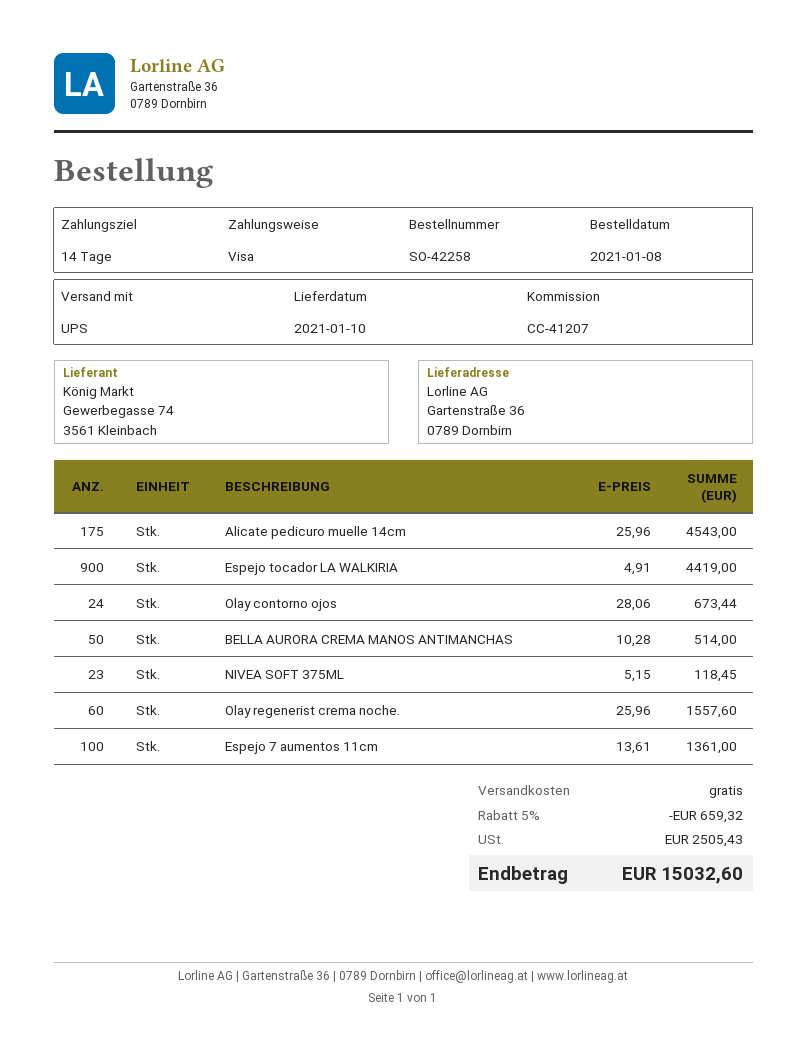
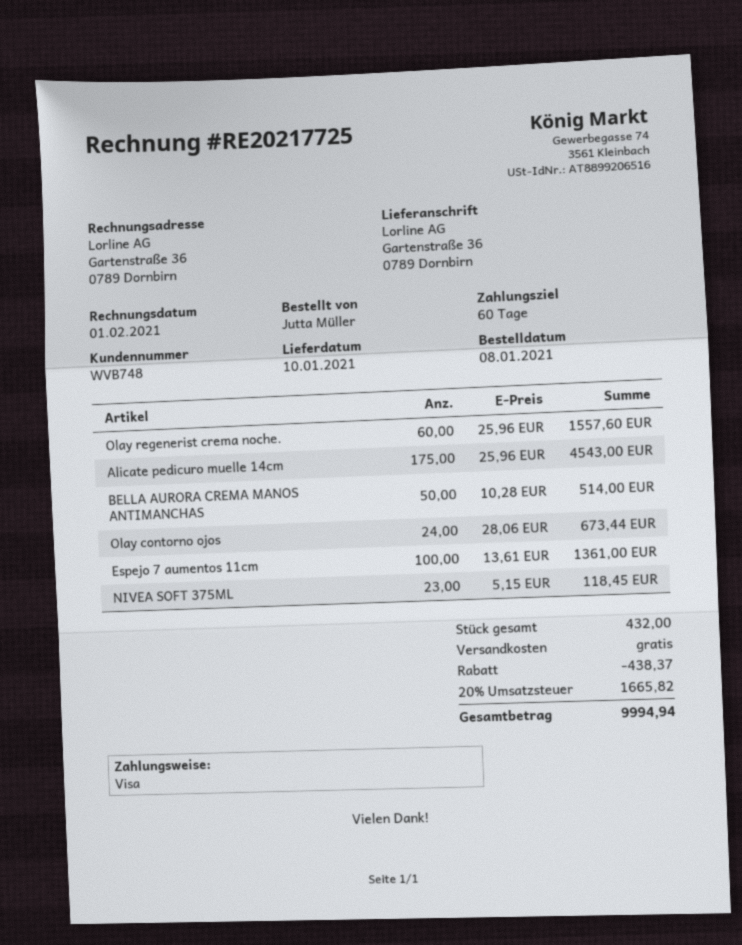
payment terms: 14 days -> 60 days
Espejo tocador LA WALKIRIA: 900 x 4.91 = 4419.00 -> none
discount: 659.32 -> 438.37
tax: 2505.43 -> 1665.82
total: 15032.60 -> 9994.94

